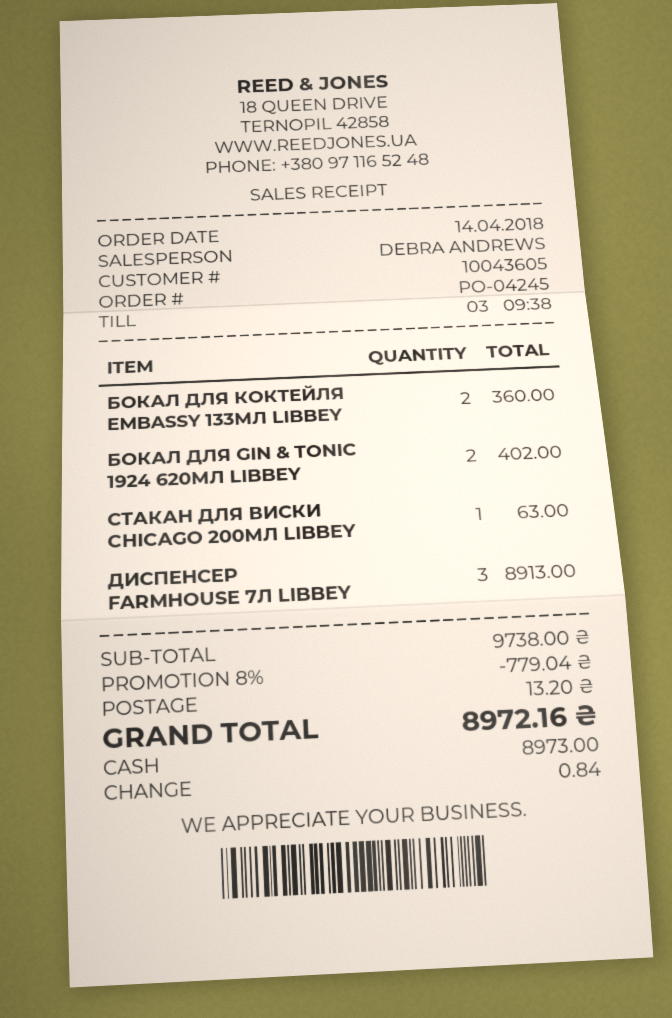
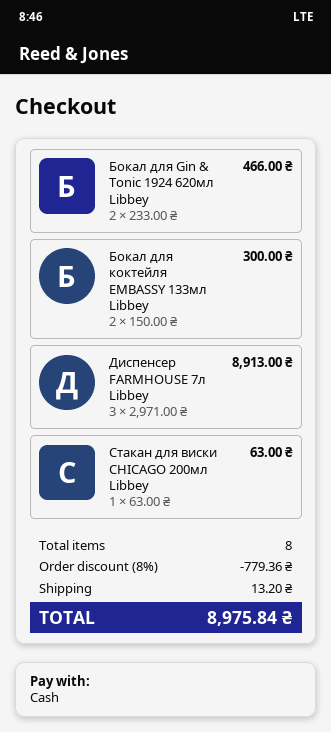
БОКАЛ ДЛЯ КОКТЕЙЛЯ EMBASSY 133МЛ LIBBEY: 2 for 360.00 -> 2 for 300.00
БОКАЛ ДЛЯ GIN & TONIC 1924 620МЛ LIBBEY: 2 for 402.00 -> 2 for 466.00
discount: 8% = 779.04 -> 8% = 779.36
total: 8972.16 -> 8975.84

